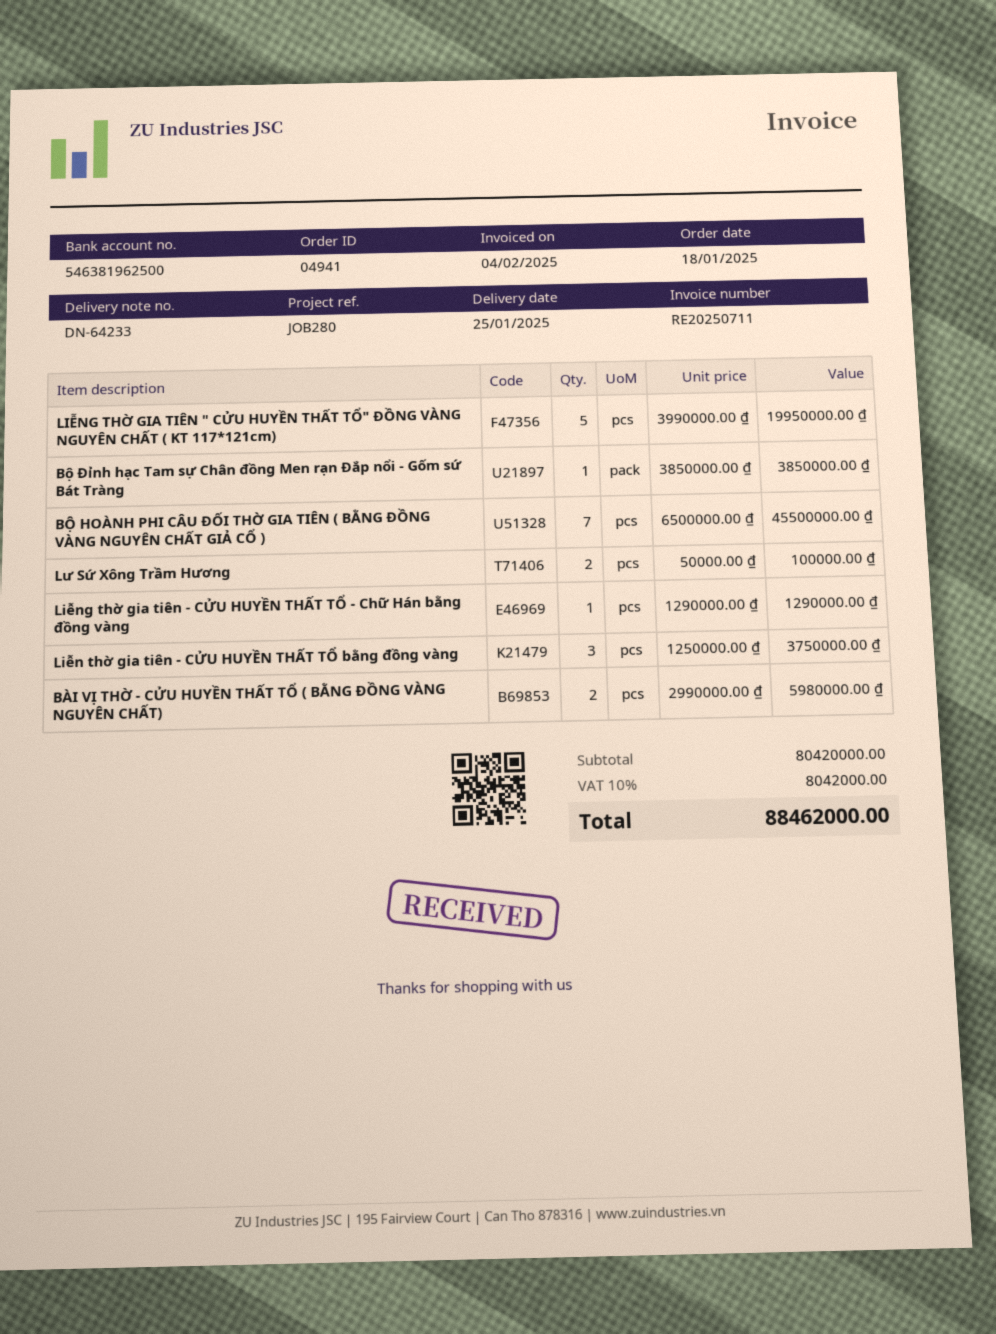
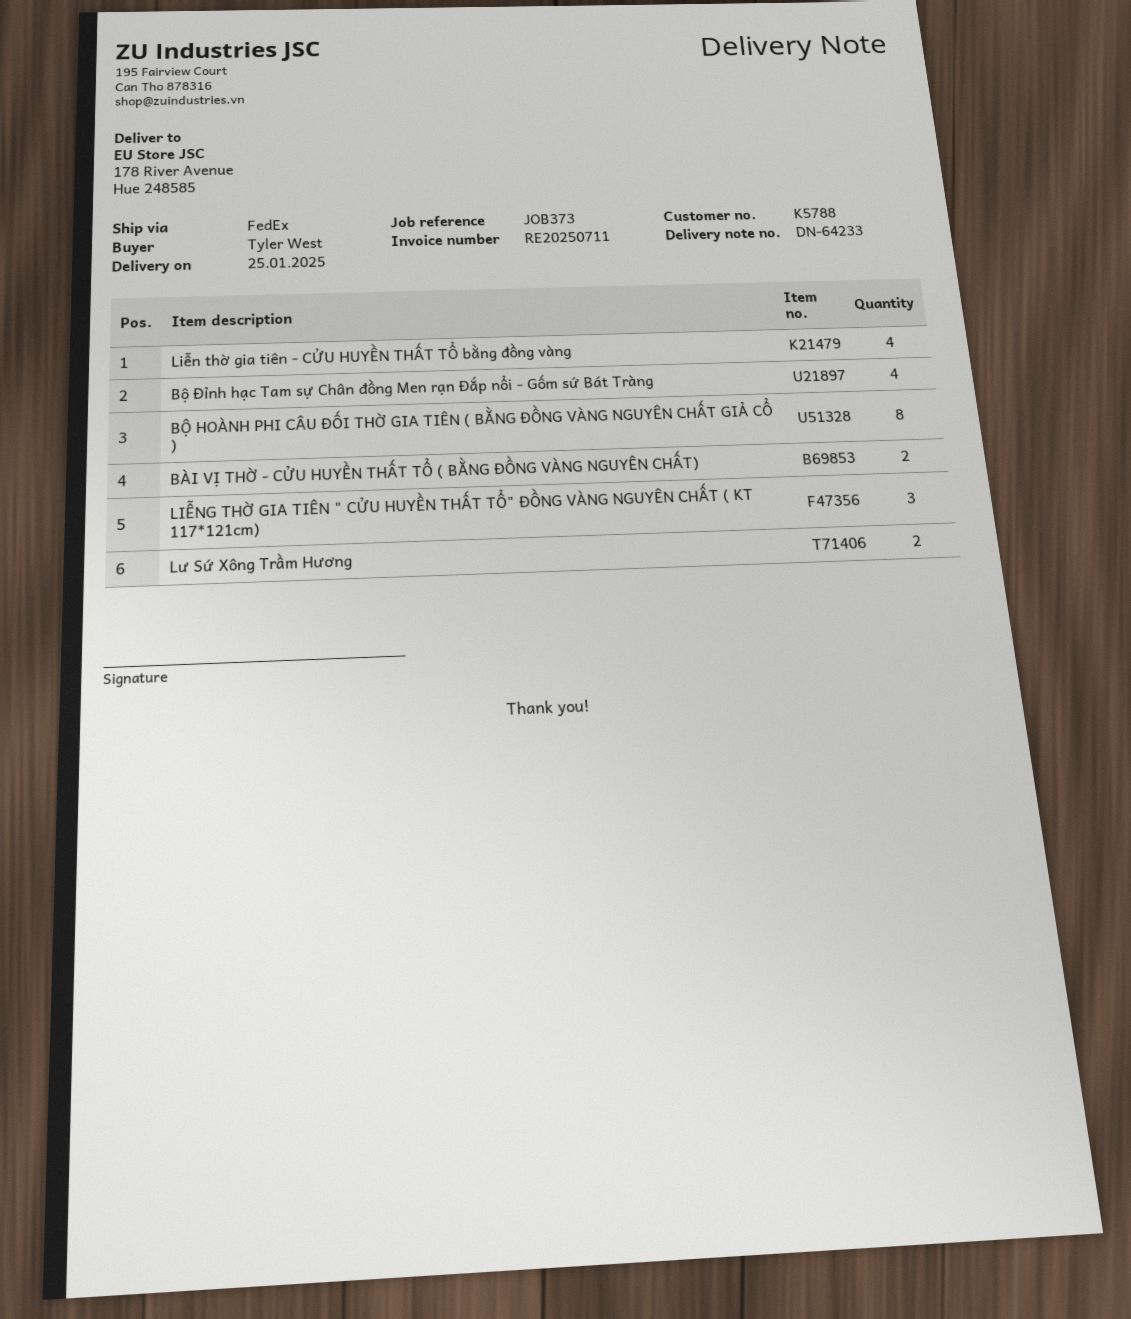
reference: JOB280 -> JOB373
LIỄNG THỜ GIA TIÊN " CỬU HUYỀN THẤT TỔ" ĐỒNG VÀNG NGUYÊN CHẤT ( KT 117*121cm): 5 -> 3
Bộ Đỉnh hạc Tam sự Chân đồng Men rạn Đắp nổi - Gốm sứ Bát Tràng: 1 -> 4
BỘ HOÀNH PHI CÂU ĐỐI THỜ GIA TIÊN ( BẰNG ĐỒNG VÀNG NGUYÊN CHẤT GIẢ CỔ ): 7 -> 8
Liễng thờ gia tiên - CỬU HUYỀN THẤT TỔ - Chữ Hán bằng đồng vàng: 1 -> none
Liễn thờ gia tiên - CỬU HUYỀN THẤT TỔ bằng đồng vàng: 3 -> 4

